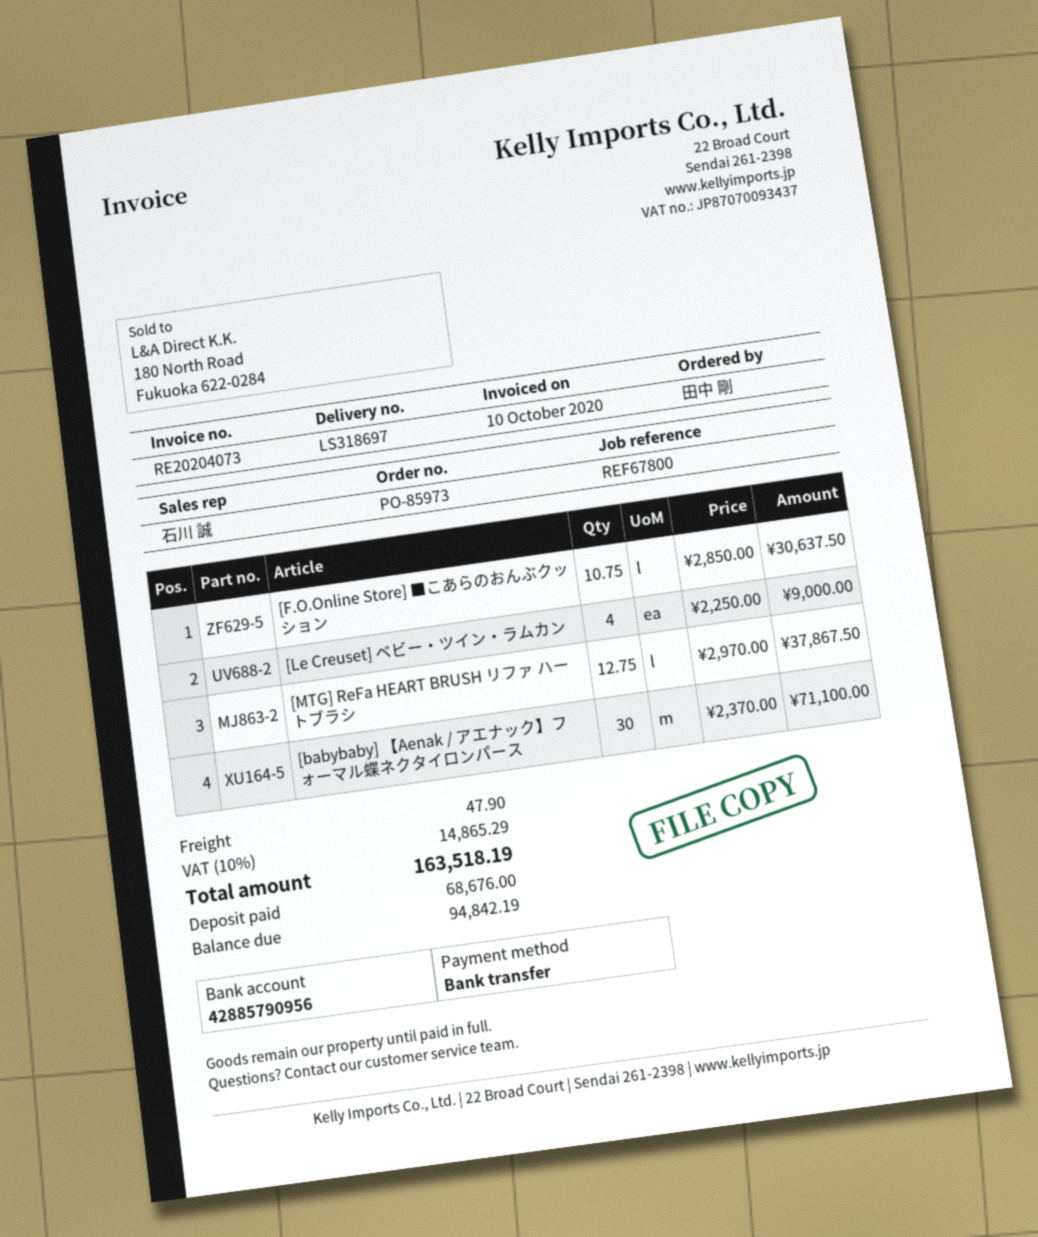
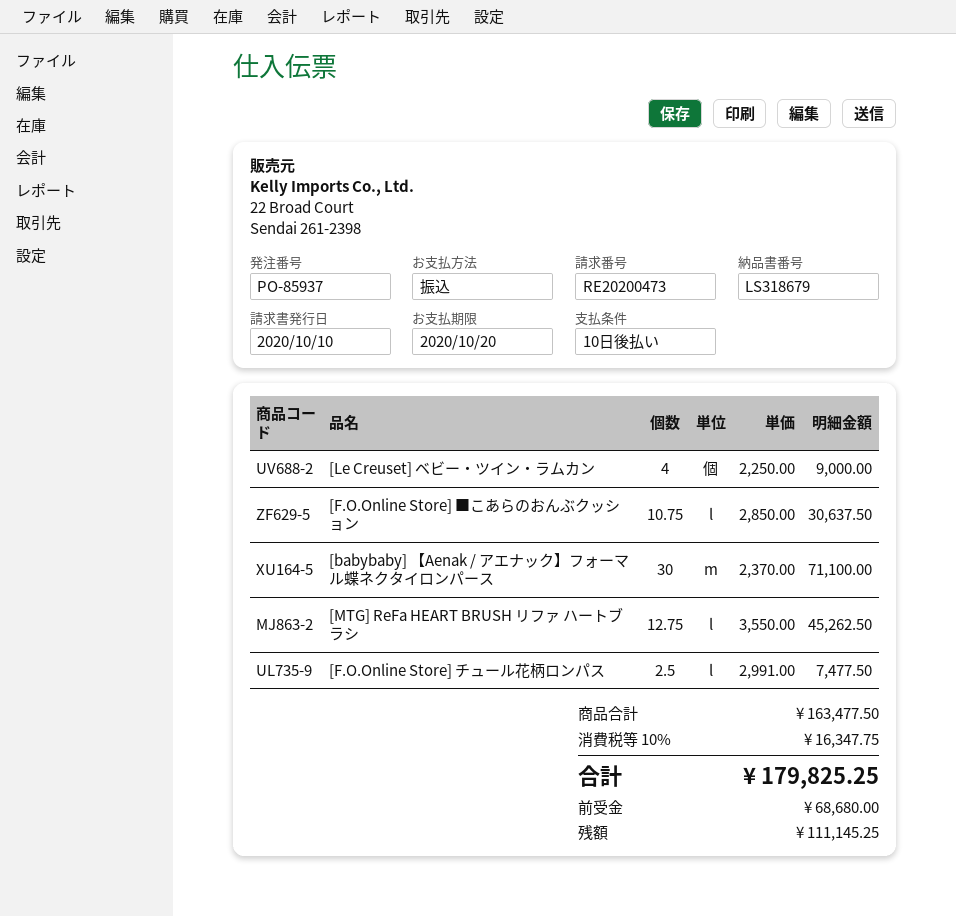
order number: PO-85973 -> PO-85937
delivery note number: LS318697 -> LS318679
invoice number: RE20204073 -> RE20200473
[MTG] ReFa HEART BRUSH リファ ハートブラシ: 12.75 x 2970.00 = 37867.50 -> 12.75 x 3550.00 = 45262.50
[F.O.Online Store] チュール花柄ロンパス: none -> 2.5 x 2991.00 = 7477.50
shipping: 47.90 -> none
tax: 10% = 14865.29 -> 10% = 16347.75
total: 163518.19 -> 179825.25
deposit: 68676.00 -> 68680.00
balance: 94842.19 -> 111145.25

